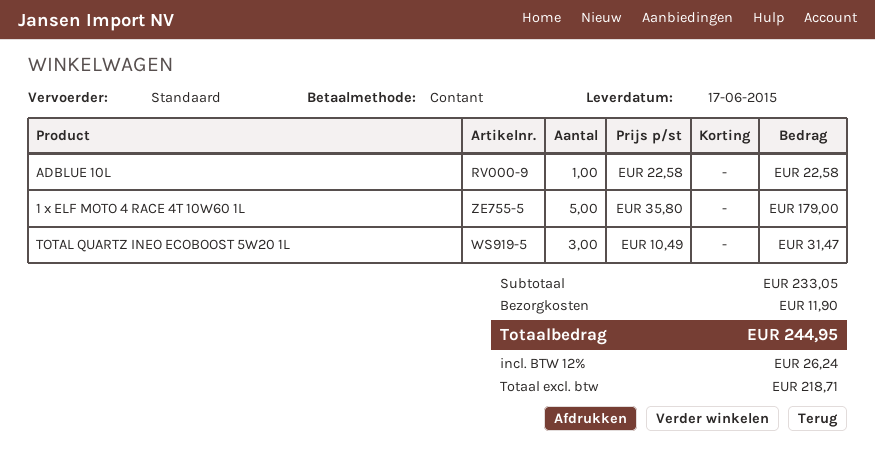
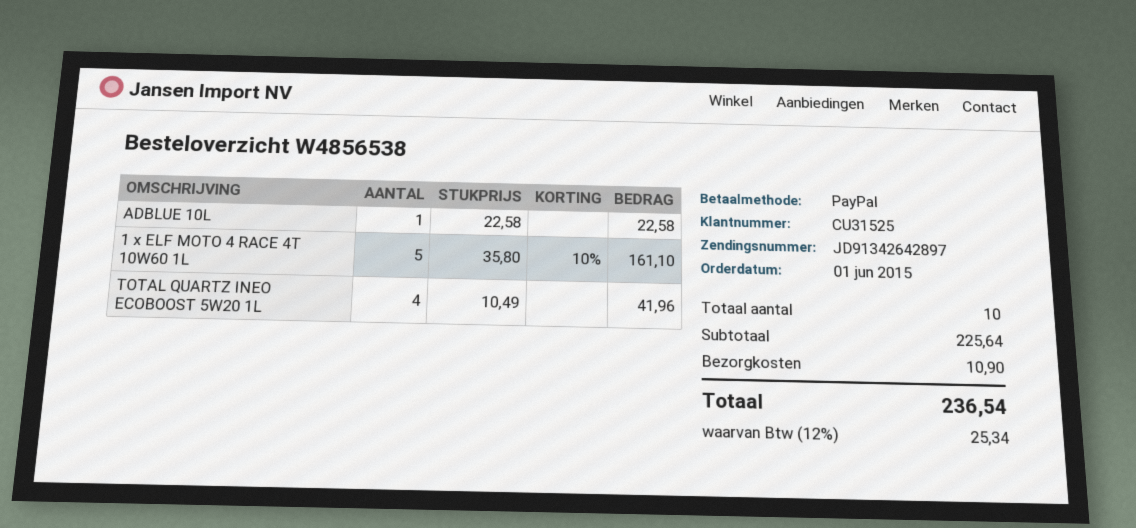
payment method: cash -> PayPal
1 x ELF MOTO 4 RACE 4T 10W60 1L: 5 x 35.80 = 179.00 -> 5 x 35.80 - 10% = 161.10
TOTAL QUARTZ INEO ECOBOOST 5W20 1L: 3 x 10.49 = 31.47 -> 4 x 10.49 = 41.96
subtotal: 233.05 -> 225.64
shipping: 11.90 -> 10.90
tax: 12% = 26.24 -> 12% = 25.34
total: 244.95 -> 236.54

